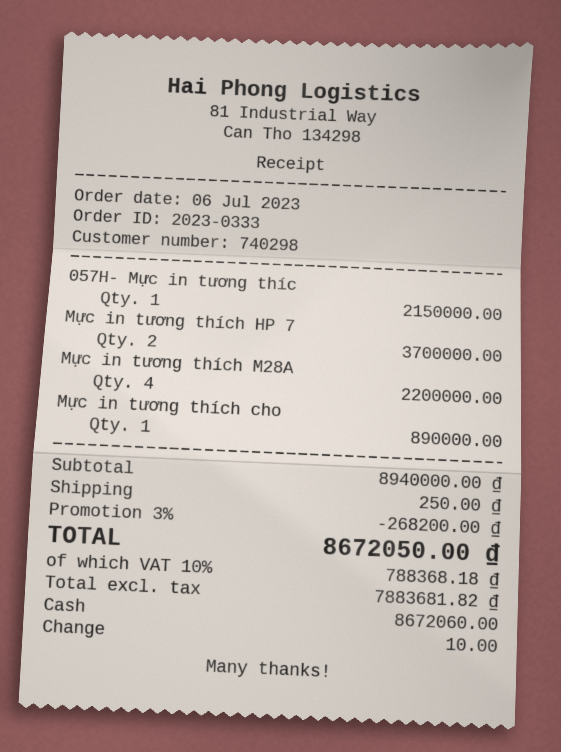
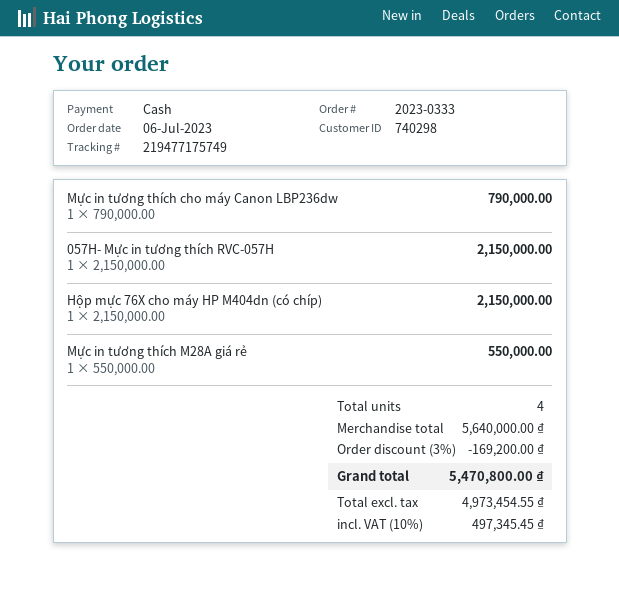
Mực in tương thích HP 7: 2 for 3700000.00 -> none
Mực in tương thích M28A: 4 for 2200000.00 -> 1 for 550000.00
Mực in tương thích cho: 1 for 890000.00 -> 1 for 790000.00
Hộp mực 76X cho máy HP M404dn (có chíp): none -> 1 for 2150000.00
subtotal: 8940000.00 -> 5640000.00
discount: 3% = 268200.00 -> 3% = 169200.00
shipping: 250.00 -> none
net: 7883681.82 -> 4973454.55
tax: 10% = 788368.18 -> 10% = 497345.45
total: 8672050.00 -> 5470800.00

